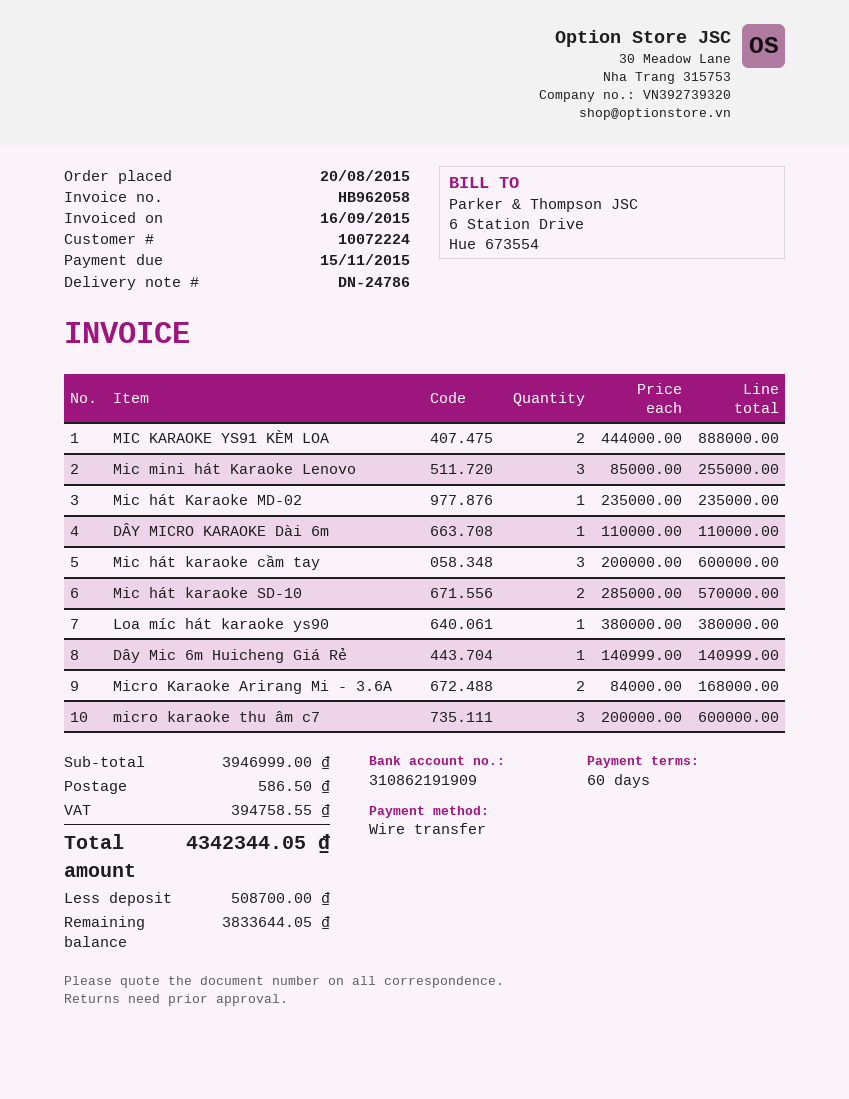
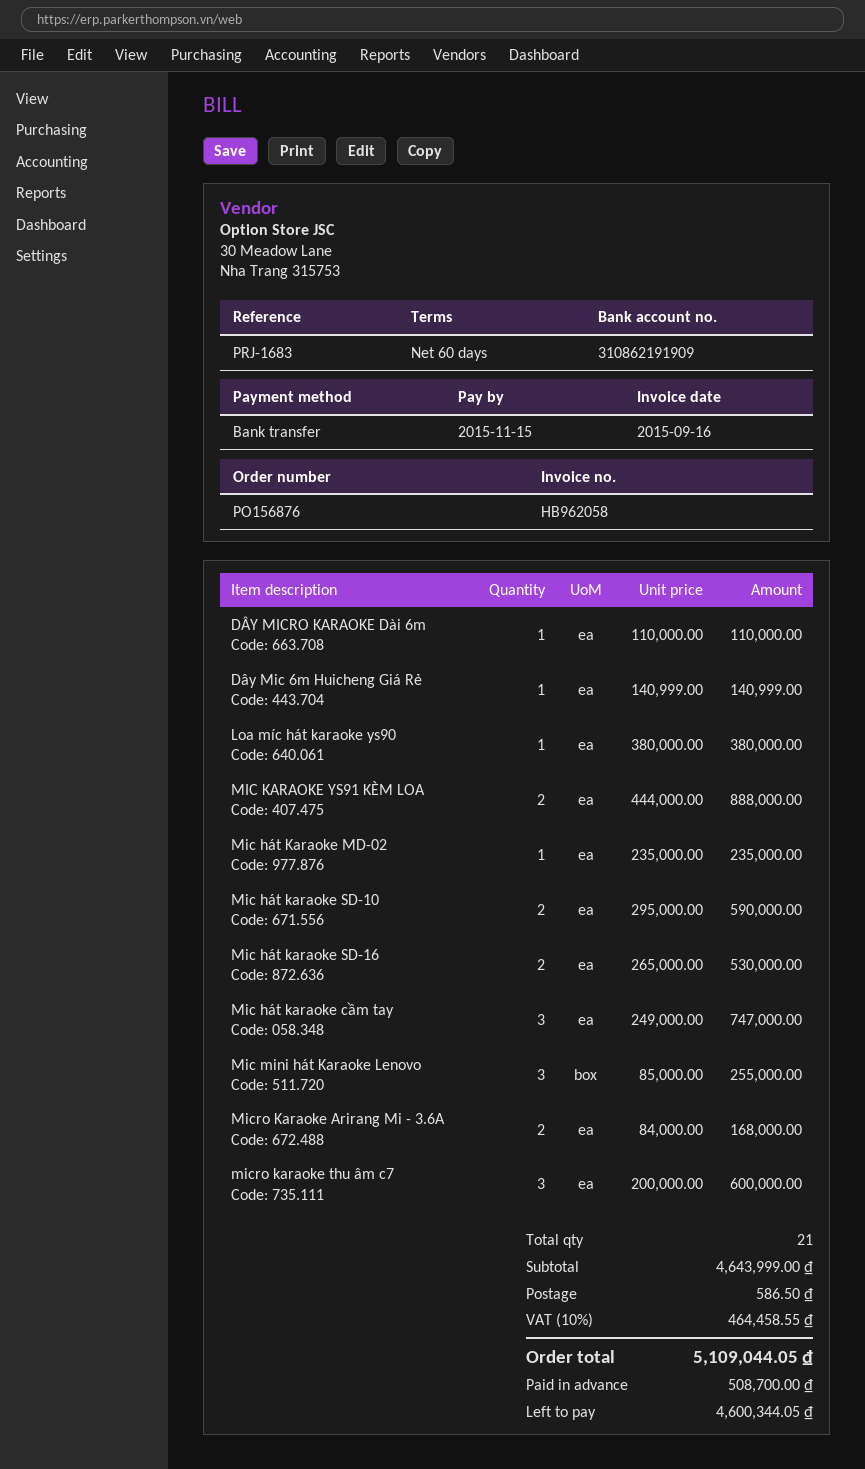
Mic hát karaoke cầm tay: 3 x 200000.00 = 600000.00 -> 3 x 249000.00 = 747000.00
Mic hát karaoke SD-10: 2 x 285000.00 = 570000.00 -> 2 x 295000.00 = 590000.00
Mic hát karaoke SD-16: none -> 2 x 265000.00 = 530000.00
subtotal: 3946999.00 -> 4643999.00
tax: 394758.55 -> 464458.55
total: 4342344.05 -> 5109044.05
balance: 3833644.05 -> 4600344.05

